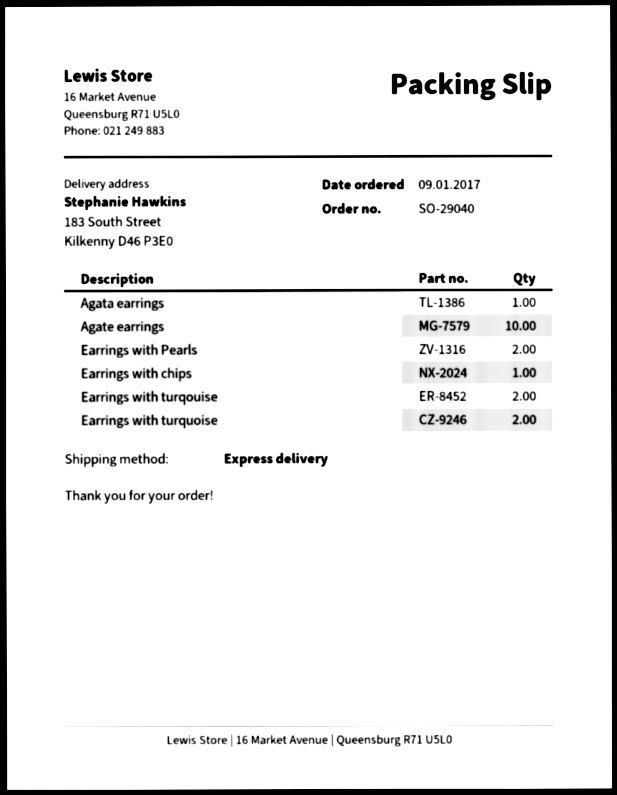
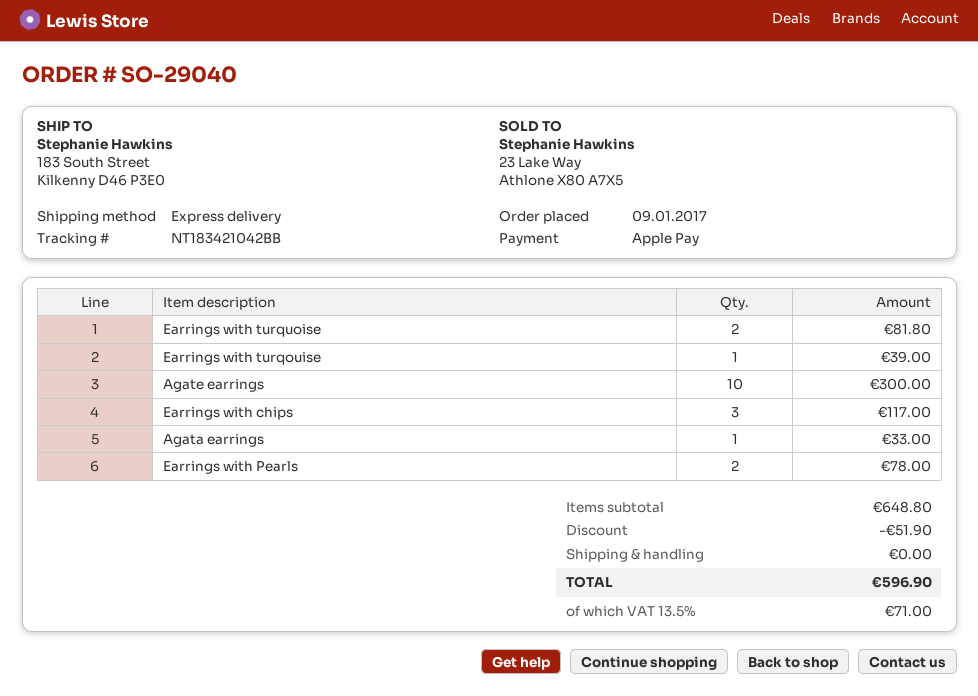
Earrings with chips: 1 -> 3
Earrings with turqouise: 2 -> 1

